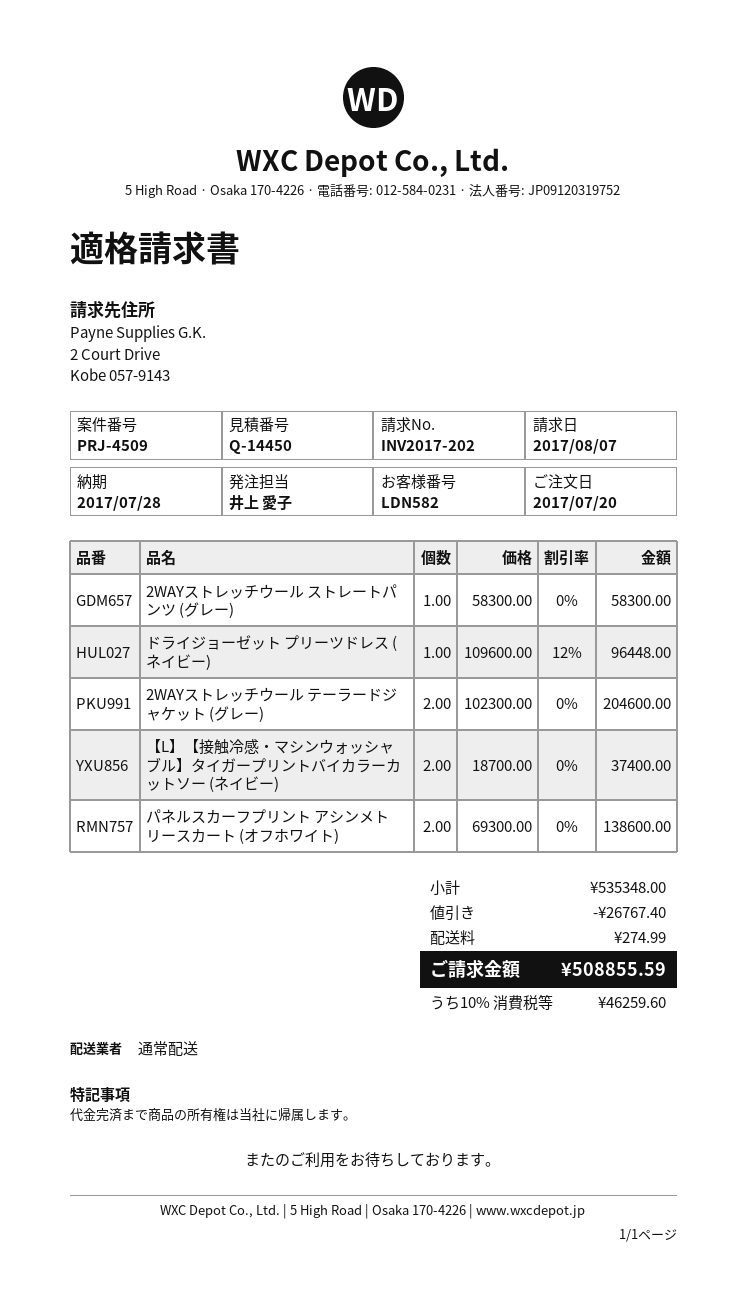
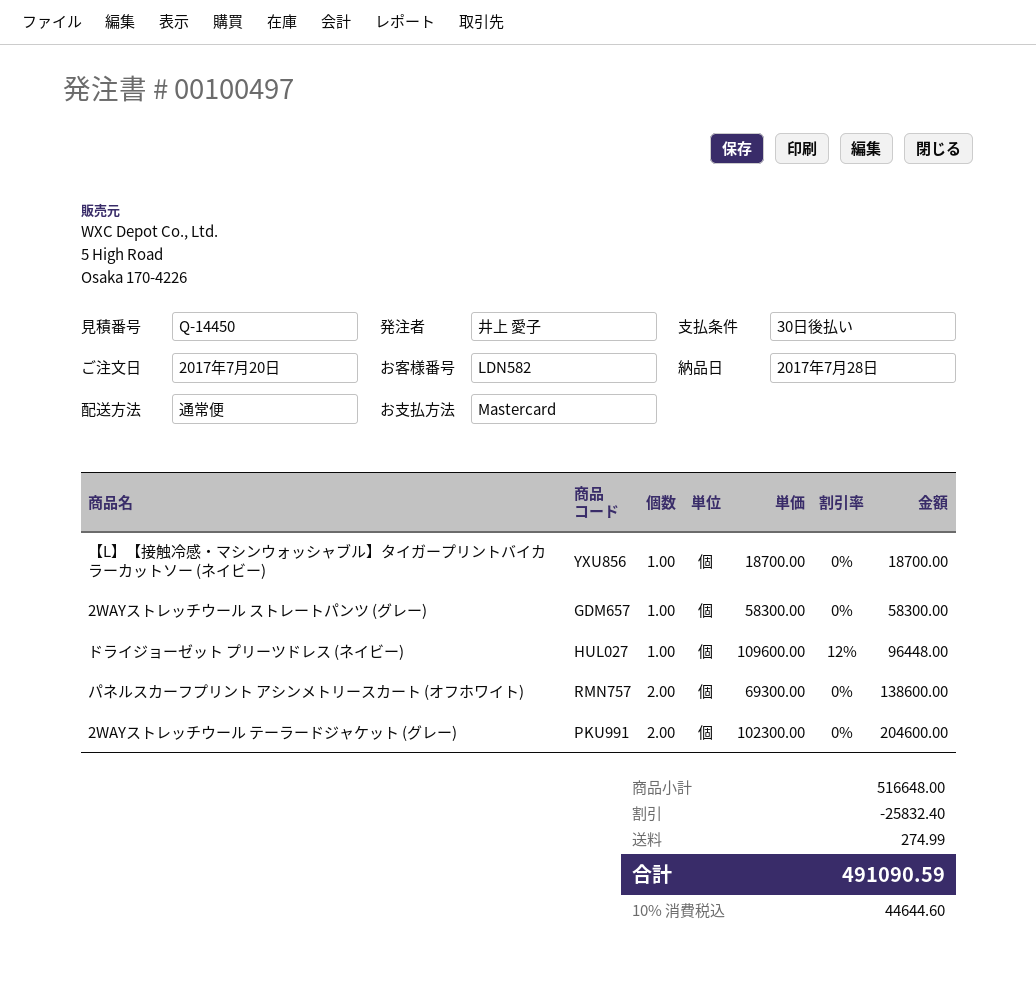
【L】【接触冷感・マシンウォッシャブル】タイガープリントバイカラーカットソー (ネイビー): 2 x 18700.00 = 37400.00 -> 1 x 18700.00 = 18700.00
subtotal: 535348.00 -> 516648.00
discount: 26767.40 -> 25832.40
tax: 10% = 46259.60 -> 10% = 44644.60
total: 508855.59 -> 491090.59

